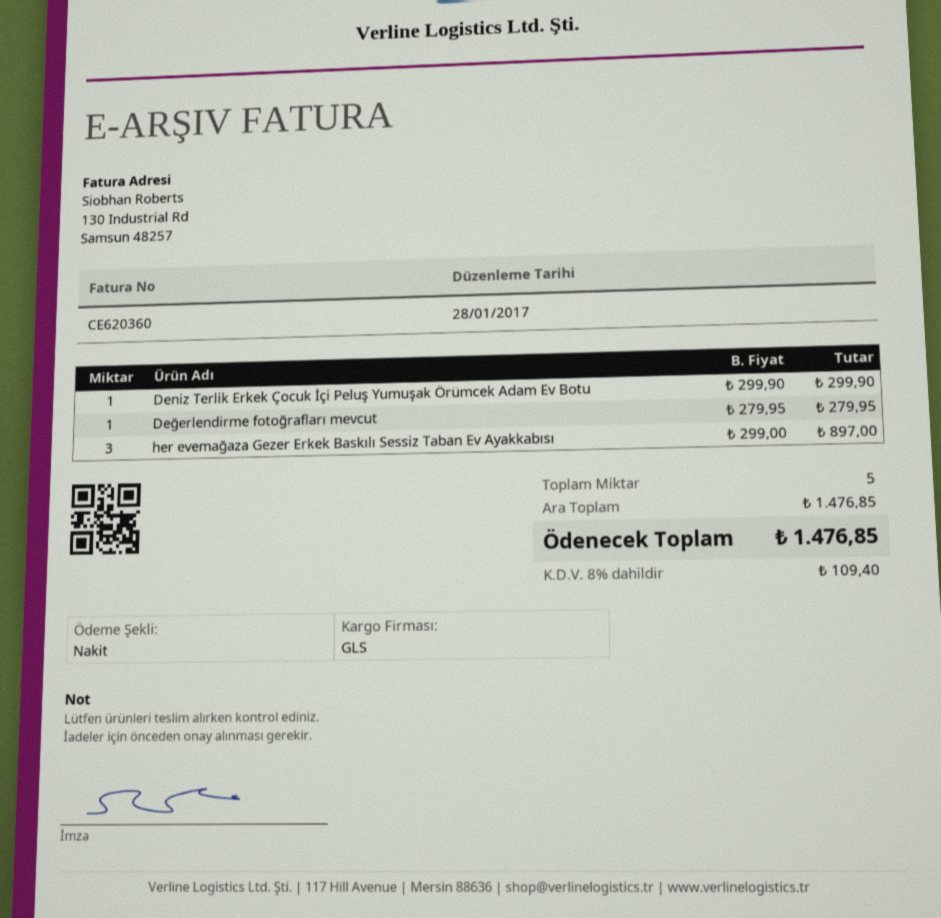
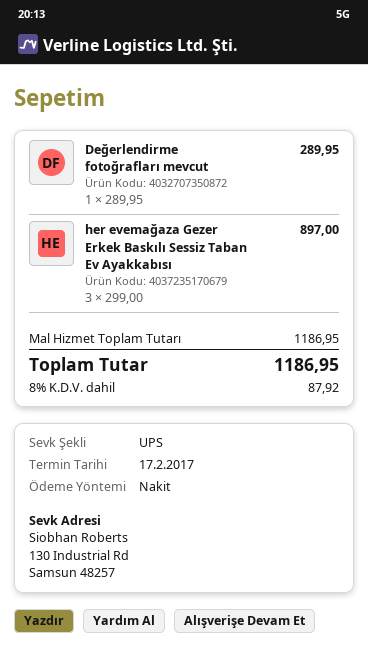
shipping method: GLS -> UPS
Deniz Terlik Erkek Çocuk İçi Peluş Yumuşak Örümcek Adam Ev Botu: 1 x 299.90 = 299.90 -> none
Değerlendirme fotoğrafları mevcut: 1 x 279.95 = 279.95 -> 1 x 289.95 = 289.95
subtotal: 1476.85 -> 1186.95
tax: 8% = 109.40 -> 8% = 87.92
total: 1476.85 -> 1186.95

